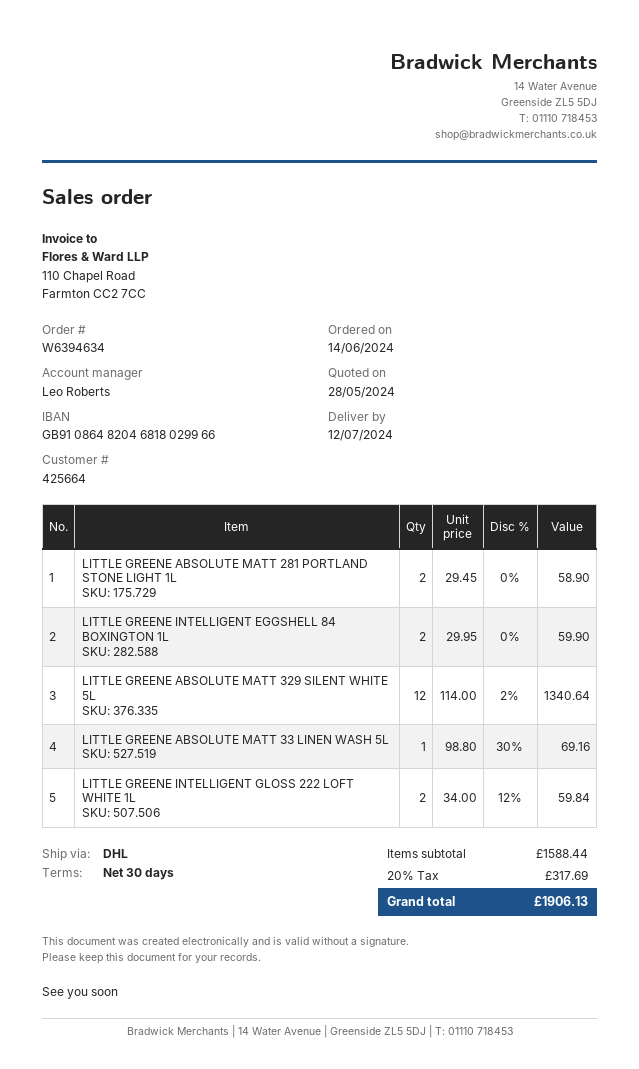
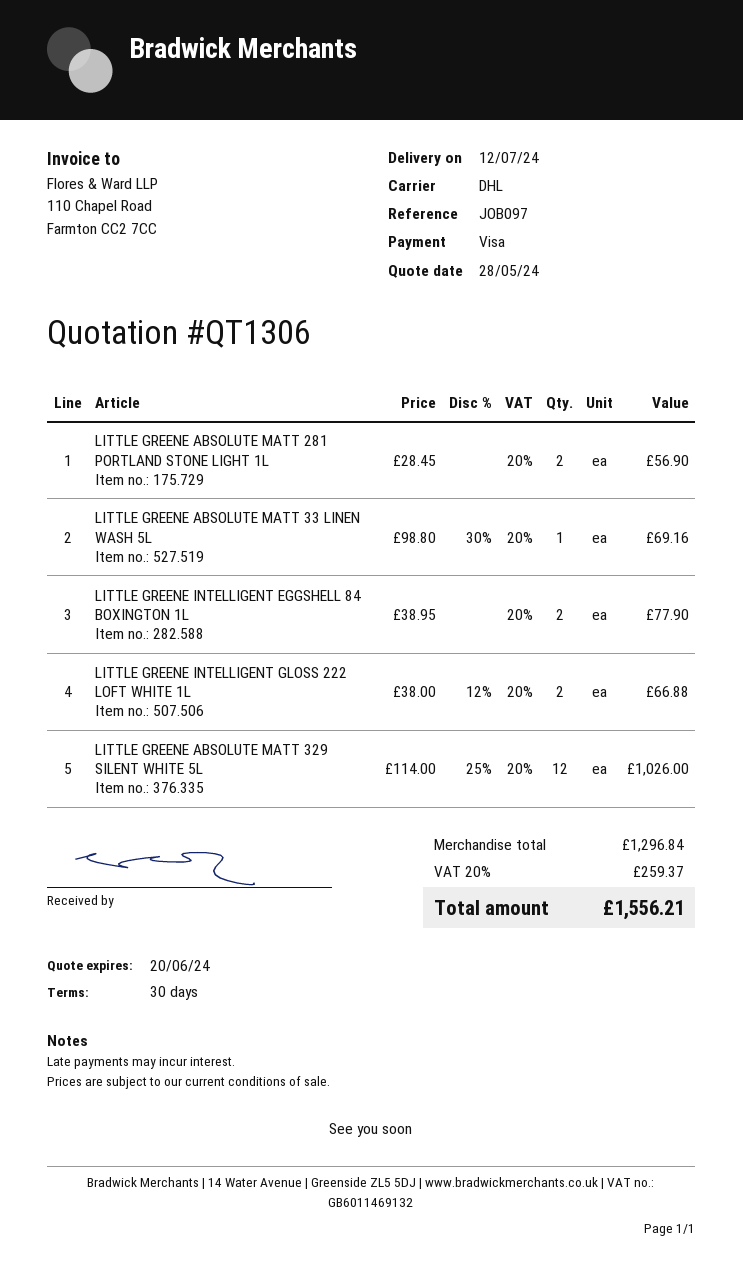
LITTLE GREENE ABSOLUTE MATT 281 PORTLAND STONE LIGHT 1L: 2 x 29.45 = 58.90 -> 2 x 28.45 = 56.90
LITTLE GREENE INTELLIGENT EGGSHELL 84 BOXINGTON 1L: 2 x 29.95 = 59.90 -> 2 x 38.95 = 77.90
LITTLE GREENE ABSOLUTE MATT 329 SILENT WHITE 5L: 12 x 114.00 - 2% = 1340.64 -> 12 x 114.00 - 25% = 1026.00
LITTLE GREENE INTELLIGENT GLOSS 222 LOFT WHITE 1L: 2 x 34.00 - 12% = 59.84 -> 2 x 38.00 - 12% = 66.88
subtotal: 1588.44 -> 1296.84
tax: 20% = 317.69 -> 20% = 259.37
total: 1906.13 -> 1556.21

